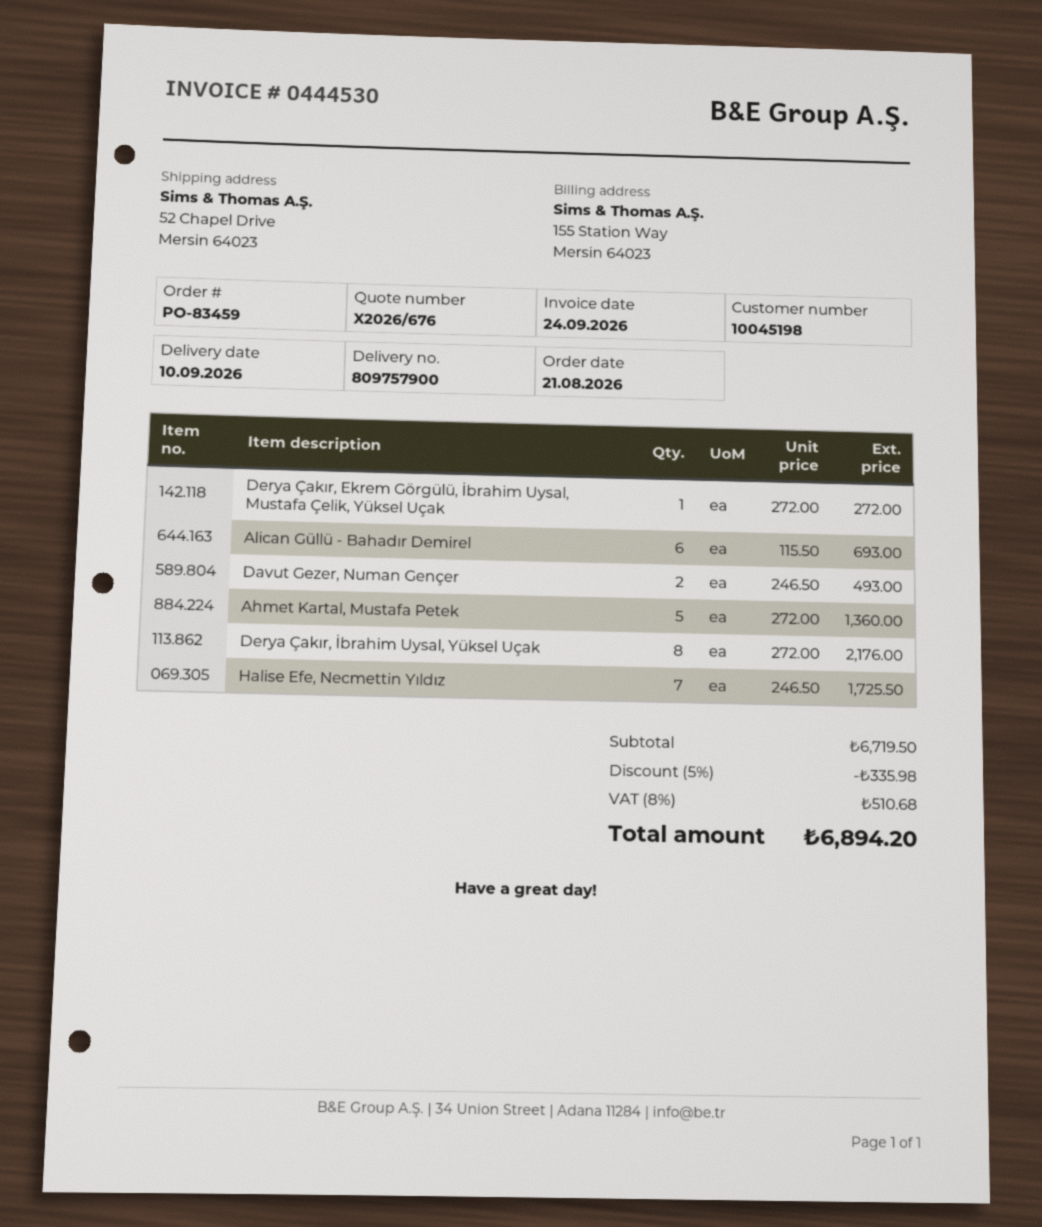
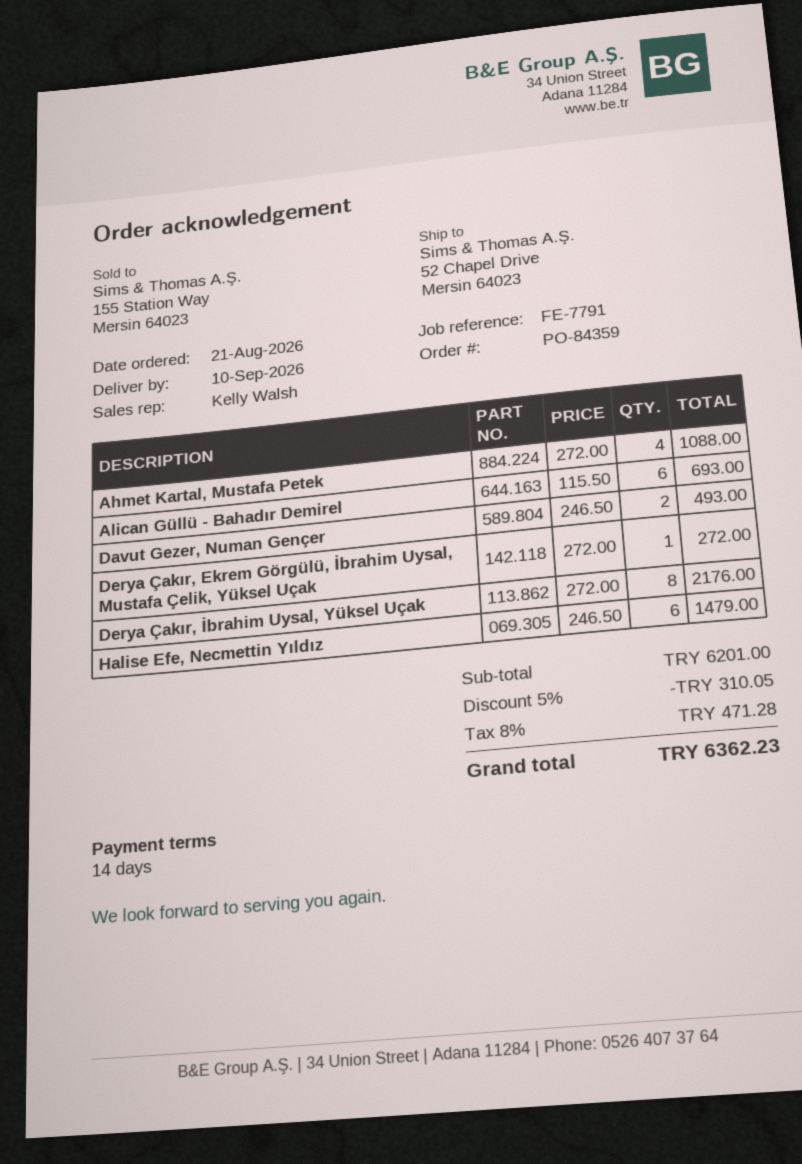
order number: PO-83459 -> PO-84359
Ahmet Kartal, Mustafa Petek: 5 x 272.00 = 1360.00 -> 4 x 272.00 = 1088.00
Halise Efe, Necmettin Yıldız: 7 x 246.50 = 1725.50 -> 6 x 246.50 = 1479.00
subtotal: 6719.50 -> 6201.00
discount: 5% = 335.98 -> 5% = 310.05
tax: 8% = 510.68 -> 8% = 471.28
total: 6894.20 -> 6362.23

